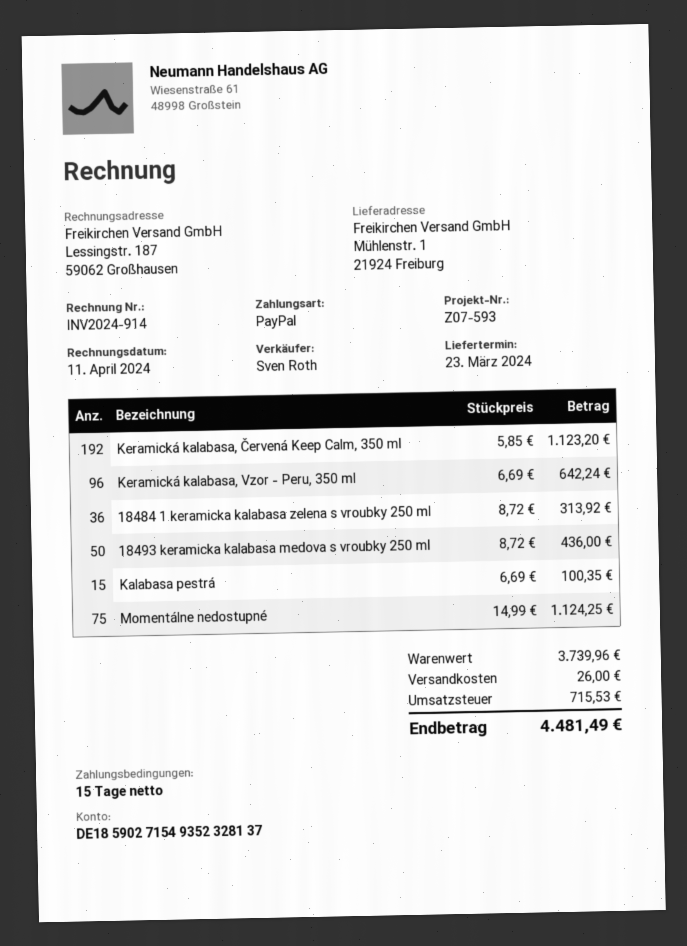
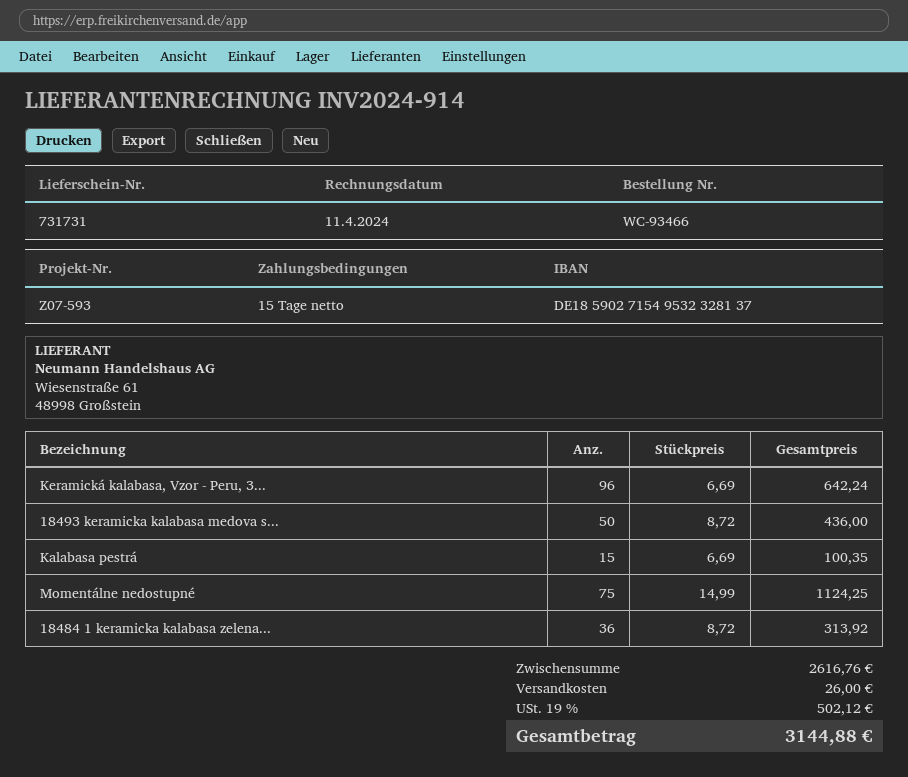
bank account: DE18590271549352328137 -> DE18590271549532328137
Keramická kalabasa, Červená Keep Calm, 350 ml: 192 x 5.85 = 1123.20 -> none
subtotal: 3739.96 -> 2616.76
tax: 715.53 -> 502.12
total: 4481.49 -> 3144.88

